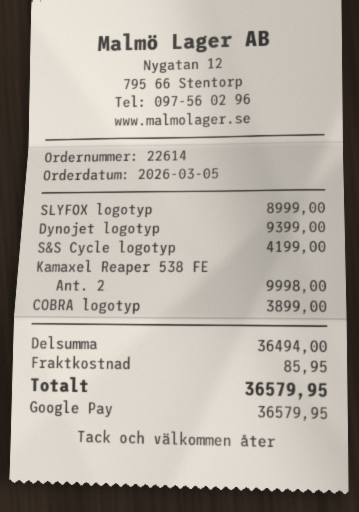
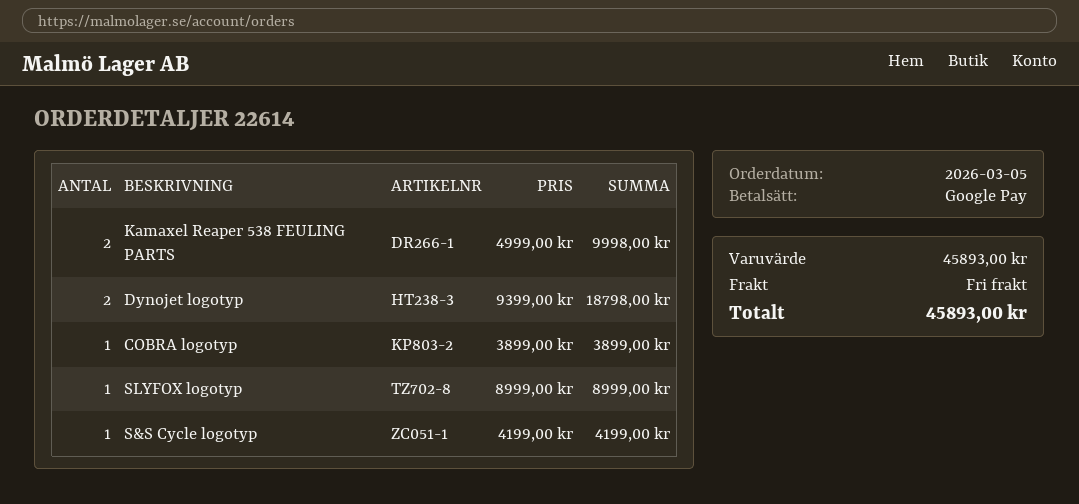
Dynojet logotyp: 1 for 9399.00 -> 2 for 18798.00
subtotal: 36494.00 -> 45893.00
shipping: 85.95 -> 0.00
total: 36579.95 -> 45893.00

